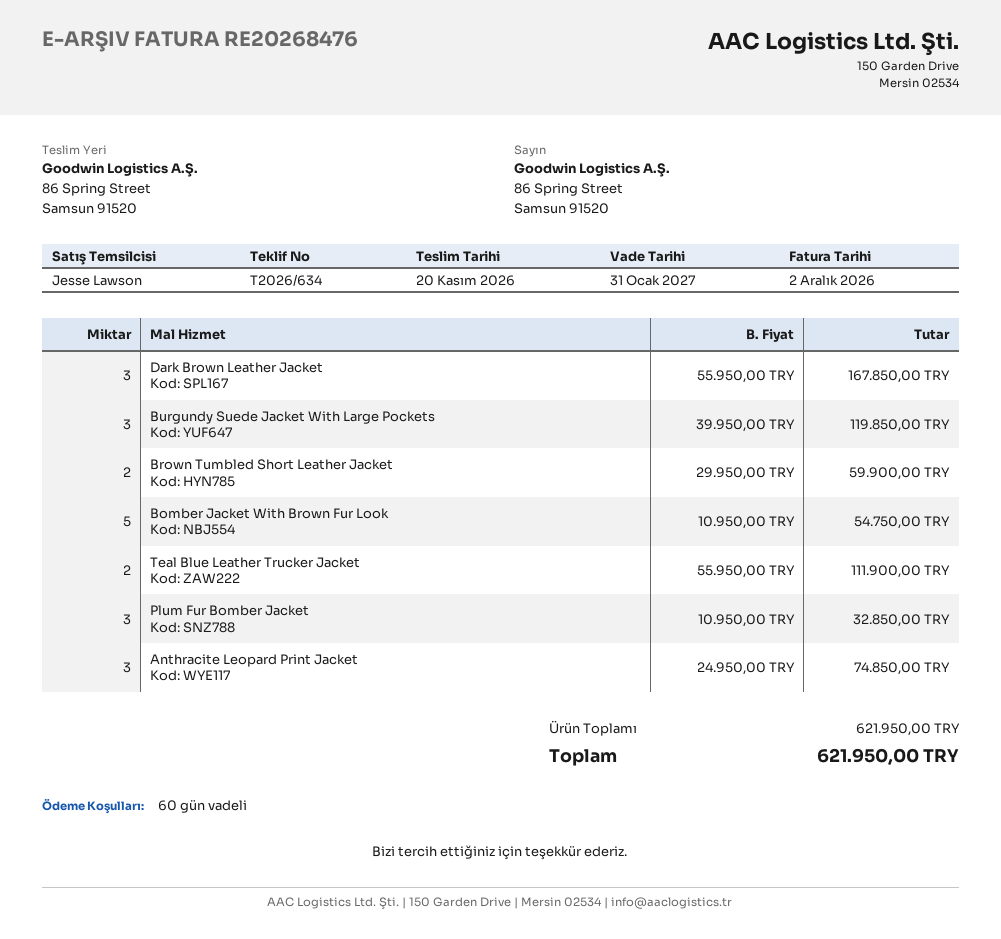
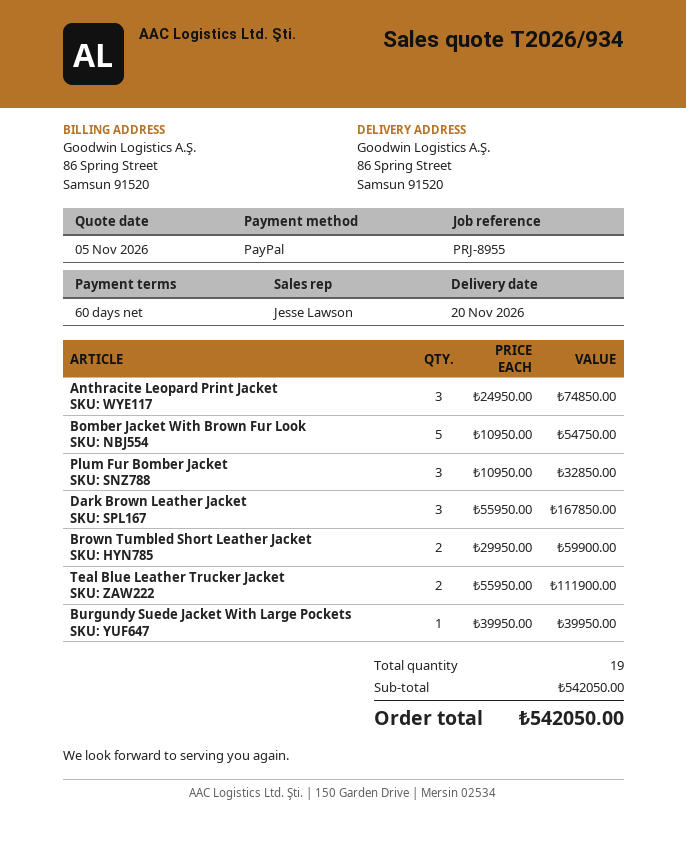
quote number: T2026/634 -> T2026/934
Burgundy Suede Jacket With Large Pockets: 3 x 39950.00 = 119850.00 -> 1 x 39950.00 = 39950.00
subtotal: 621950.00 -> 542050.00
total: 621950.00 -> 542050.00

